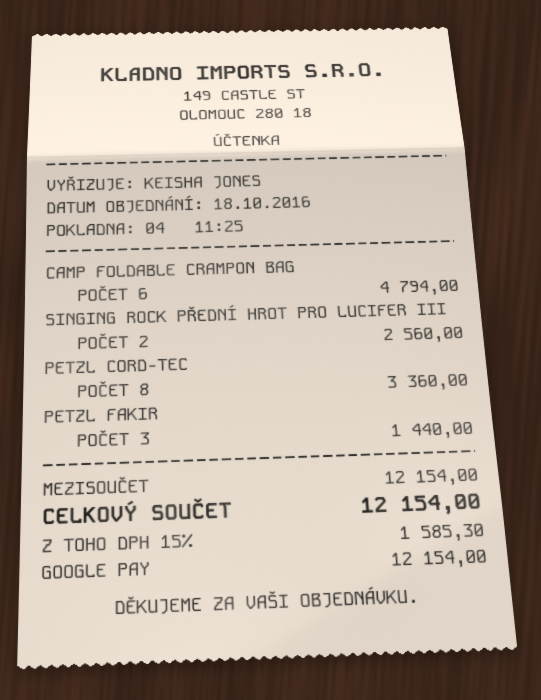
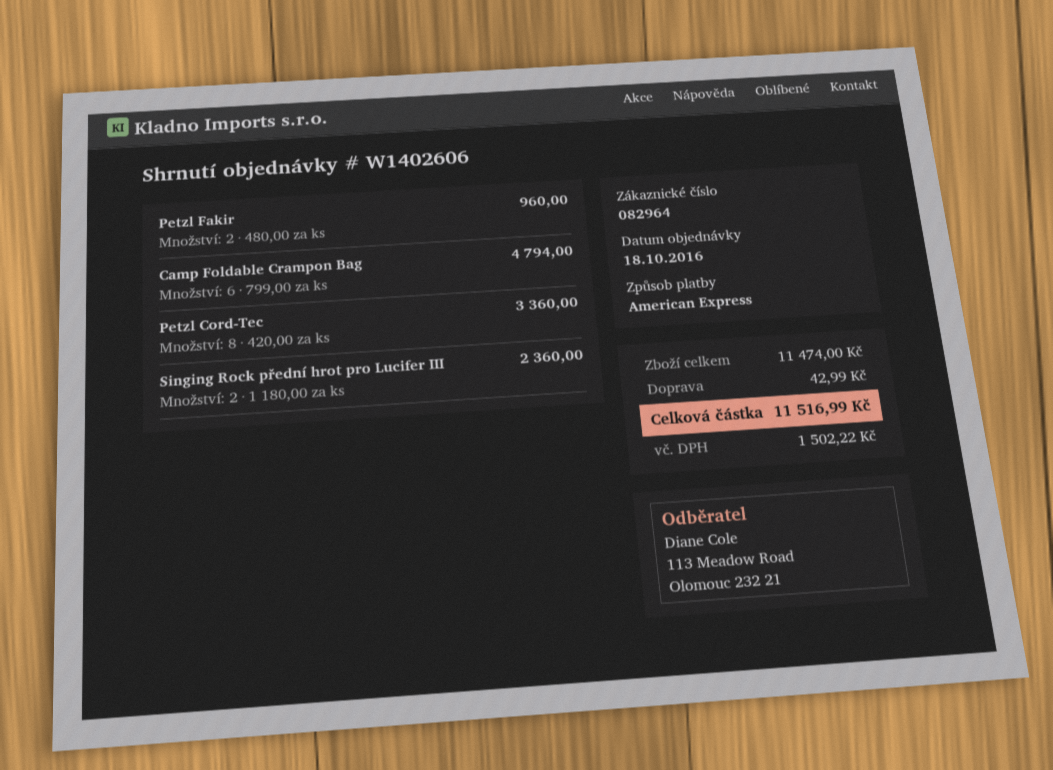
payment method: Google Pay -> American Express
SINGING ROCK PŘEDNÍ HROT PRO LUCIFER III: 2 for 2560.00 -> 2 for 2360.00
PETZL FAKIR: 3 for 1440.00 -> 2 for 960.00
subtotal: 12154.00 -> 11474.00
shipping: none -> 42.99
tax: 1585.30 -> 1502.22
total: 12154.00 -> 11516.99

